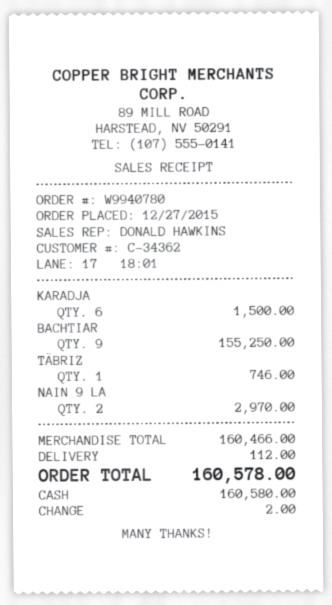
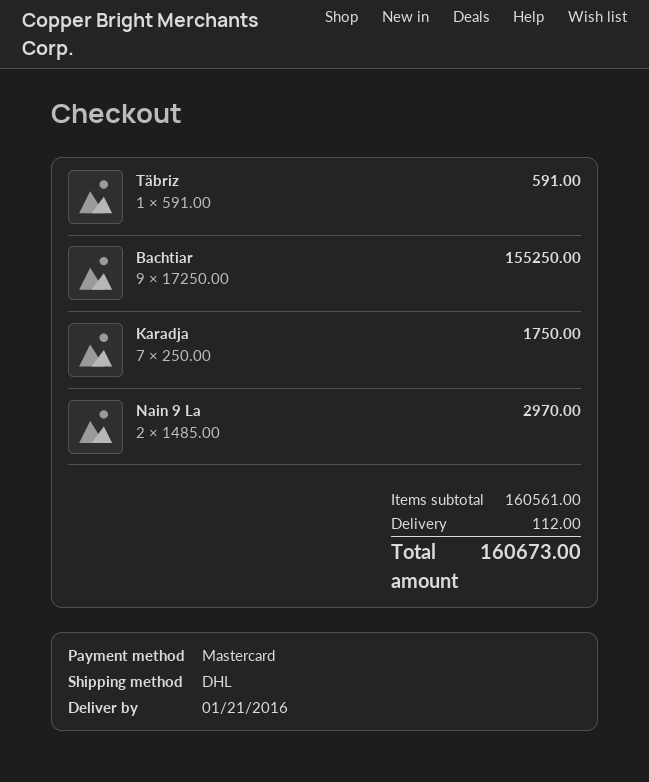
payment method: cash -> Mastercard
KARADJA: 6 for 1500.00 -> 7 for 1750.00
TÄBRIZ: 1 for 746.00 -> 1 for 591.00
subtotal: 160466.00 -> 160561.00
total: 160578.00 -> 160673.00

